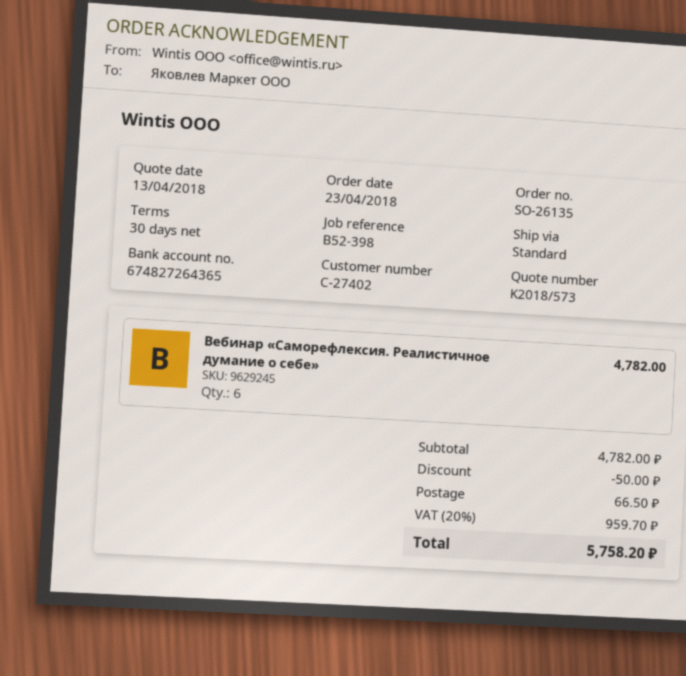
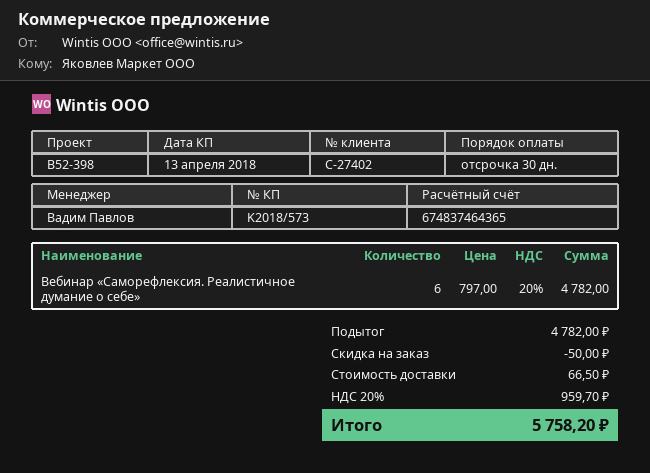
bank account: 674827264365 -> 674837464365

